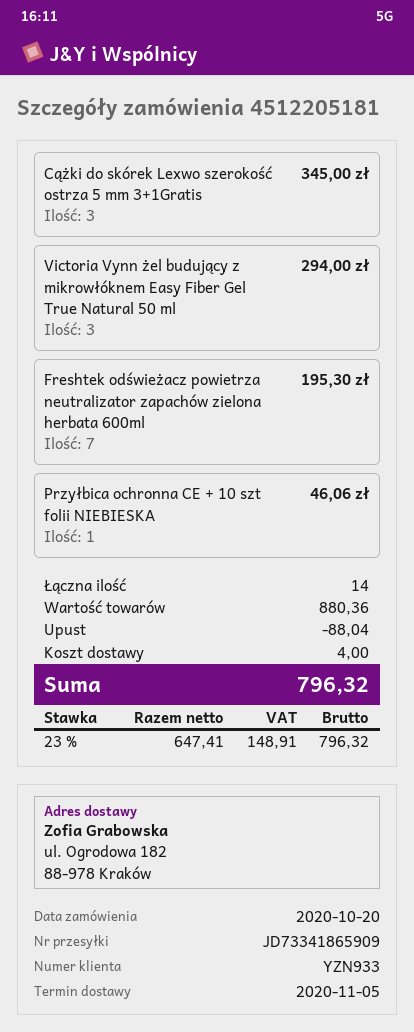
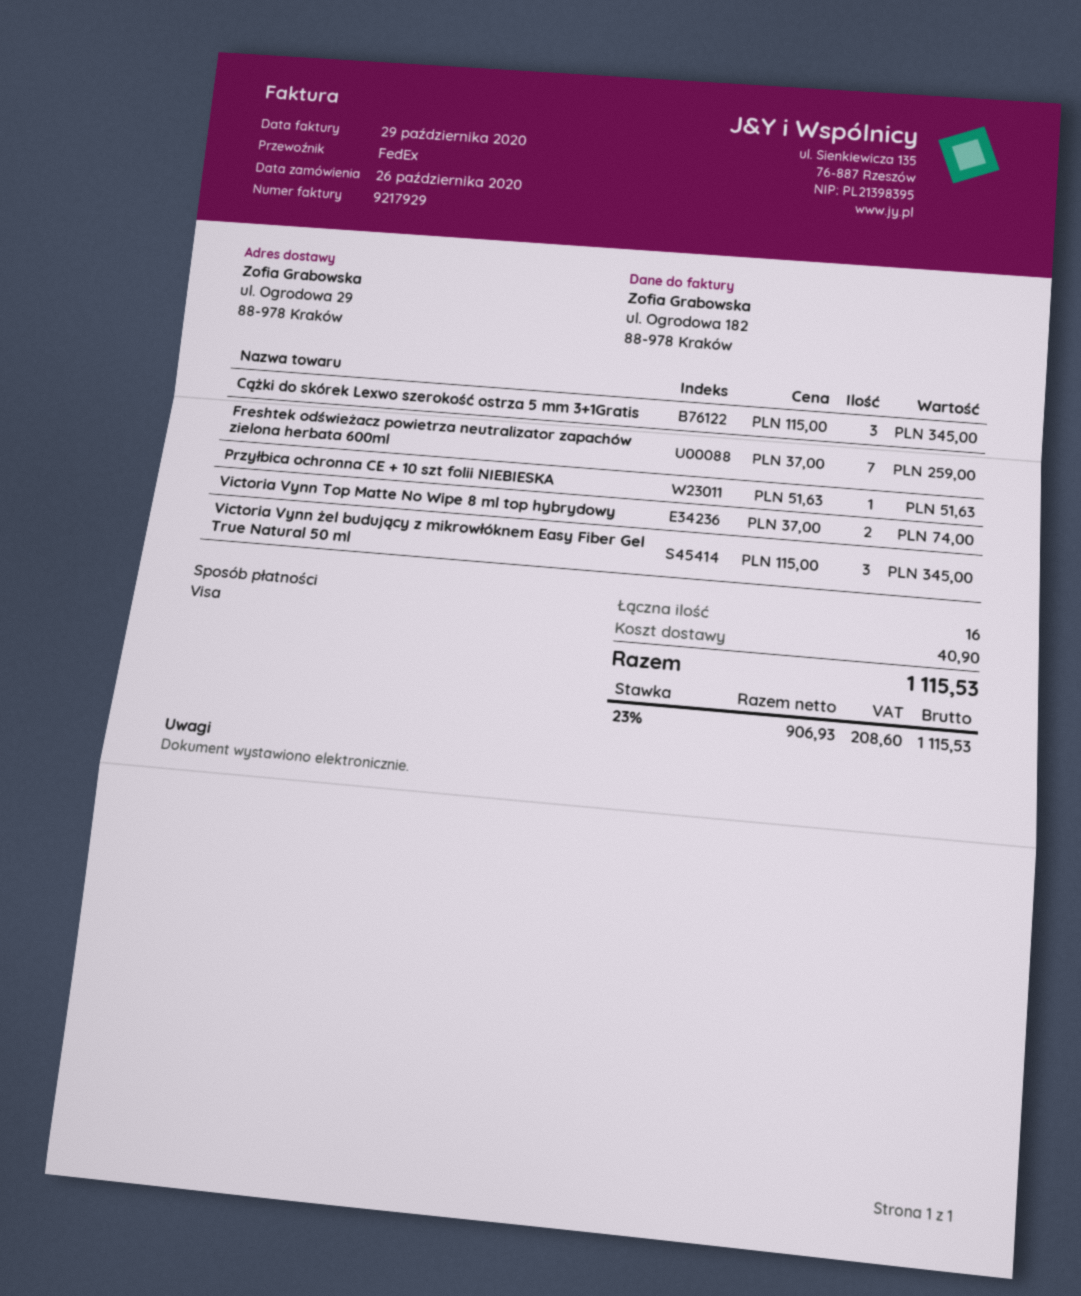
order date: 2020-10-20 -> 2020-10-26
ship to: ul. Ogrodowa 182, 88-978 Kraków -> ul. Ogrodowa 29, 88-978 Kraków
Victoria Vynn żel budujący z mikrowłóknem Easy Fiber Gel True Natural 50 ml: 3 for 294.00 -> 3 for 345.00
Freshtek odświeżacz powietrza neutralizator zapachów zielona herbata 600ml: 7 for 195.30 -> 7 for 259.00
Przyłbica ochronna CE + 10 szt folii NIEBIESKA: 1 for 46.06 -> 1 for 51.63
Victoria Vynn Top Matte No Wipe 8 ml top hybrydowy: none -> 2 for 74.00
total quantity: 14 -> 16
discount: 88.04 -> none
shipping: 4.00 -> 40.90
net: 647.41 -> 906.93
tax: 23% = 148.91 -> 23% = 208.60
total: 796.32 -> 1115.53

